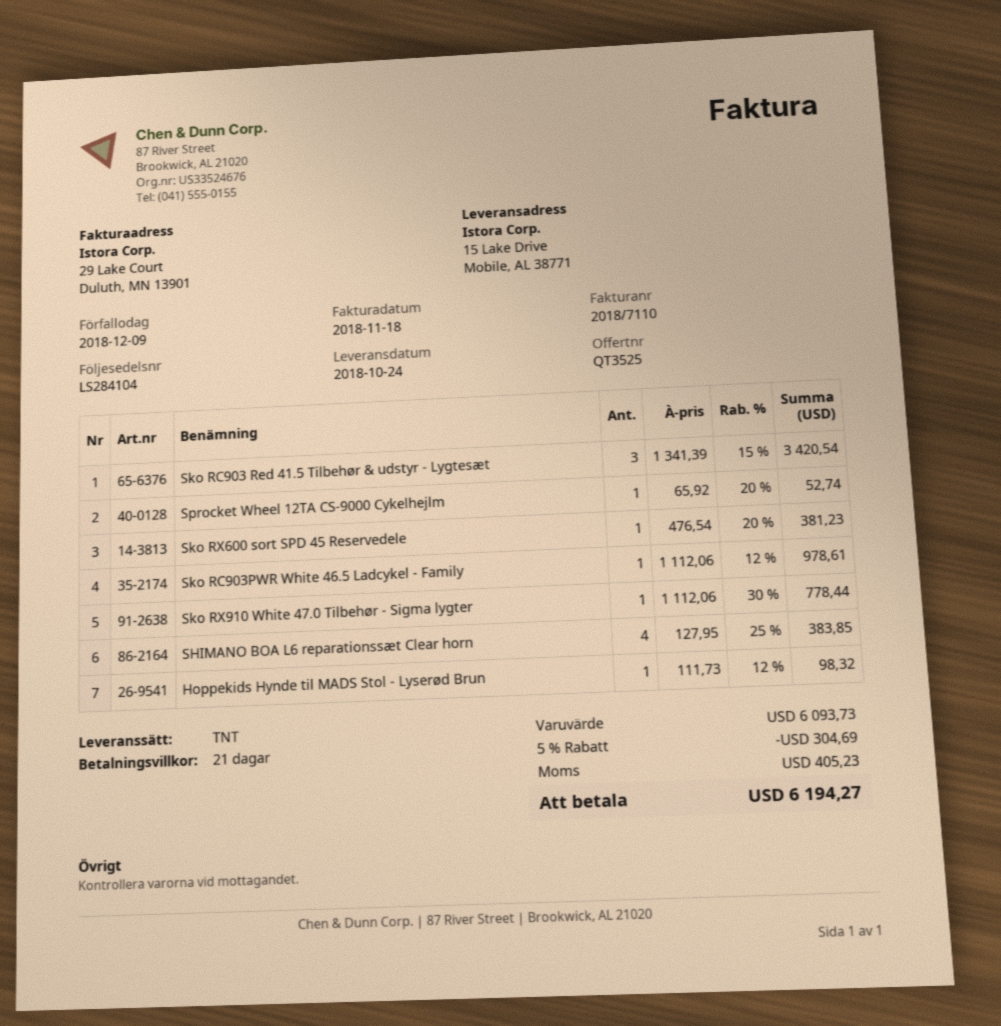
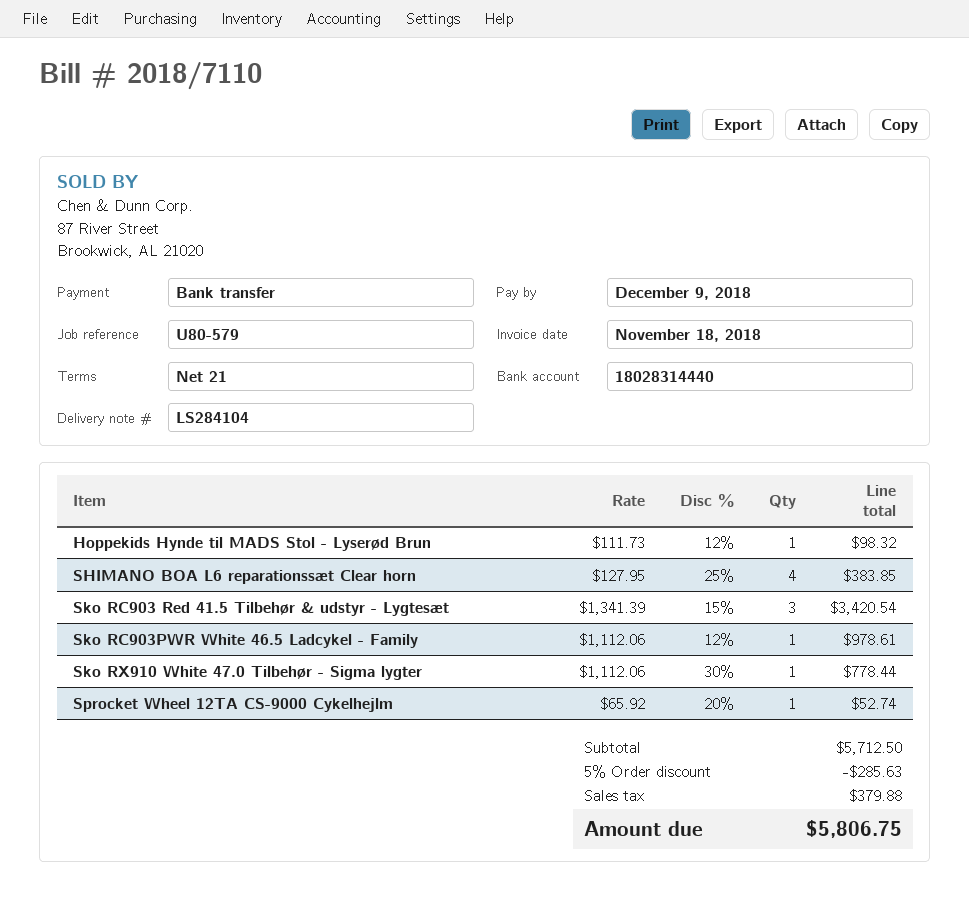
Sko RX600 sort SPD 45 Reservedele: 1 x 476.54 - 20% = 381.23 -> none
subtotal: 6093.73 -> 5712.50
discount: 5% = 304.69 -> 5% = 285.63
tax: 405.23 -> 379.88
total: 6194.27 -> 5806.75

